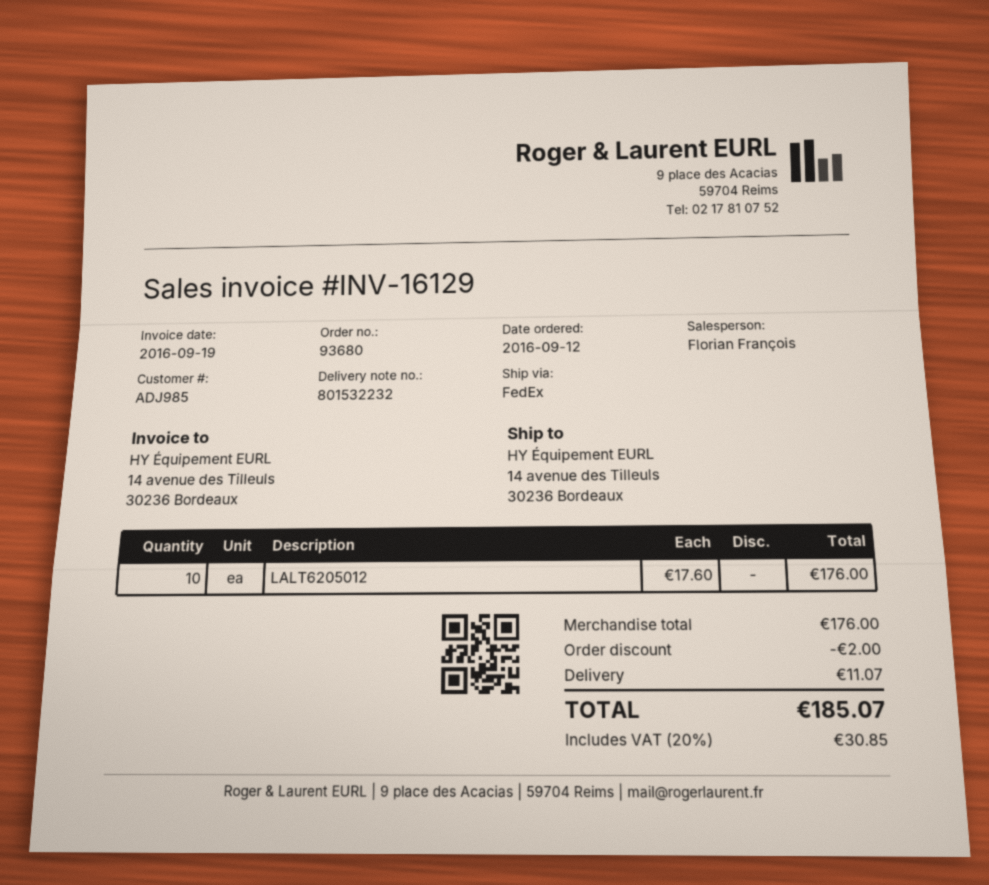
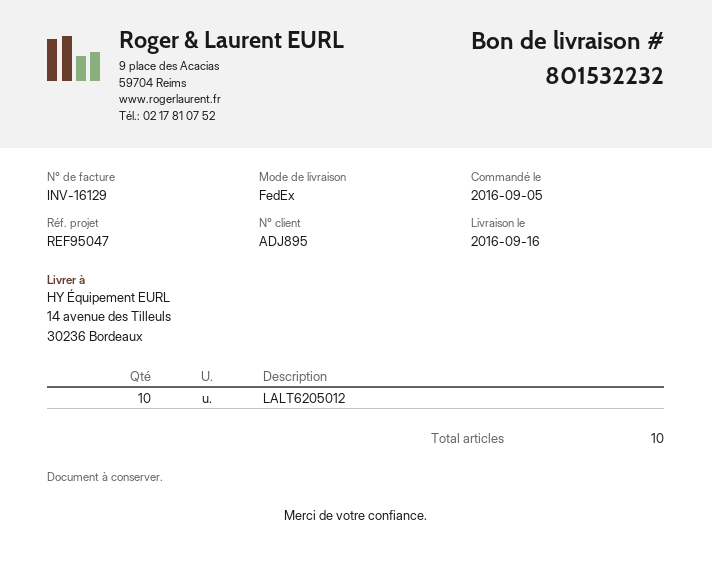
order date: 2016-09-12 -> 2016-09-05
customer number: ADJ985 -> ADJ895

